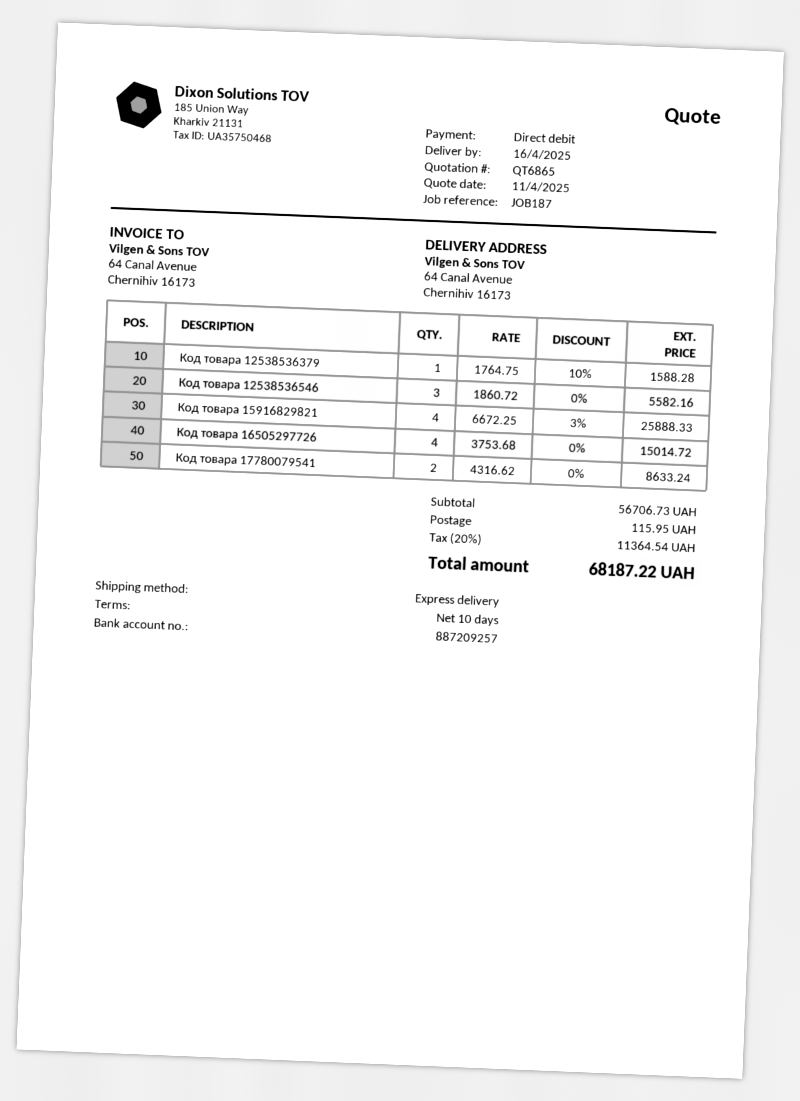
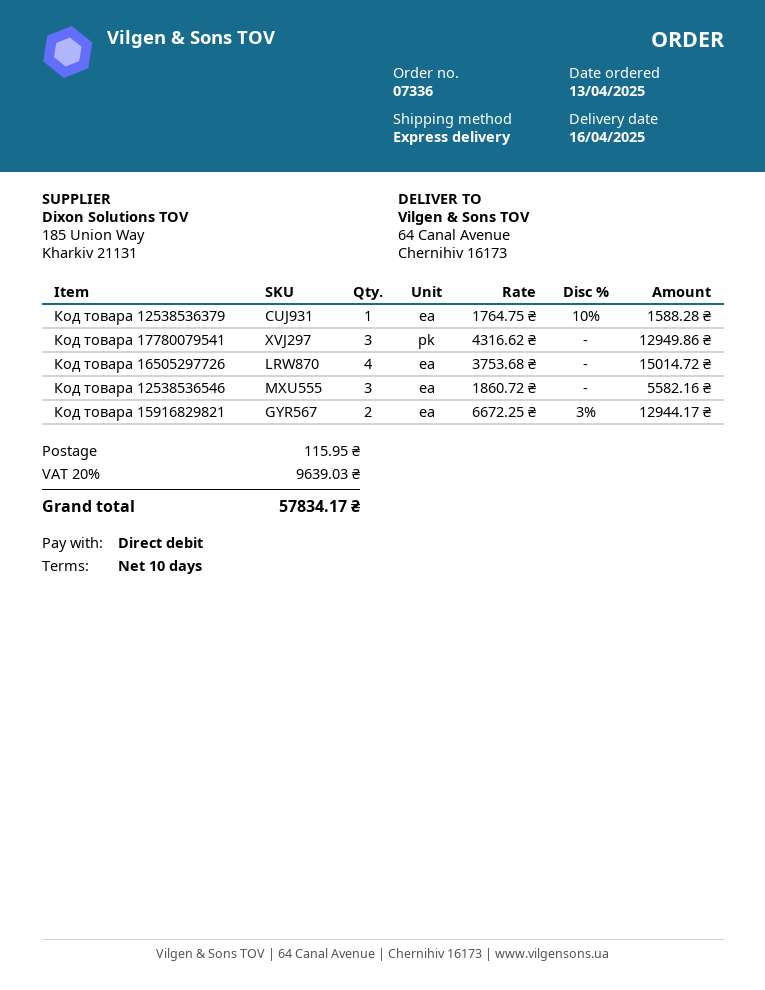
Код товара 15916829821: 4 x 6672.25 - 3% = 25888.33 -> 2 x 6672.25 - 3% = 12944.17
Код товара 17780079541: 2 x 4316.62 = 8633.24 -> 3 x 4316.62 = 12949.86
tax: 20% = 11364.54 -> 20% = 9639.03
total: 68187.22 -> 57834.17

